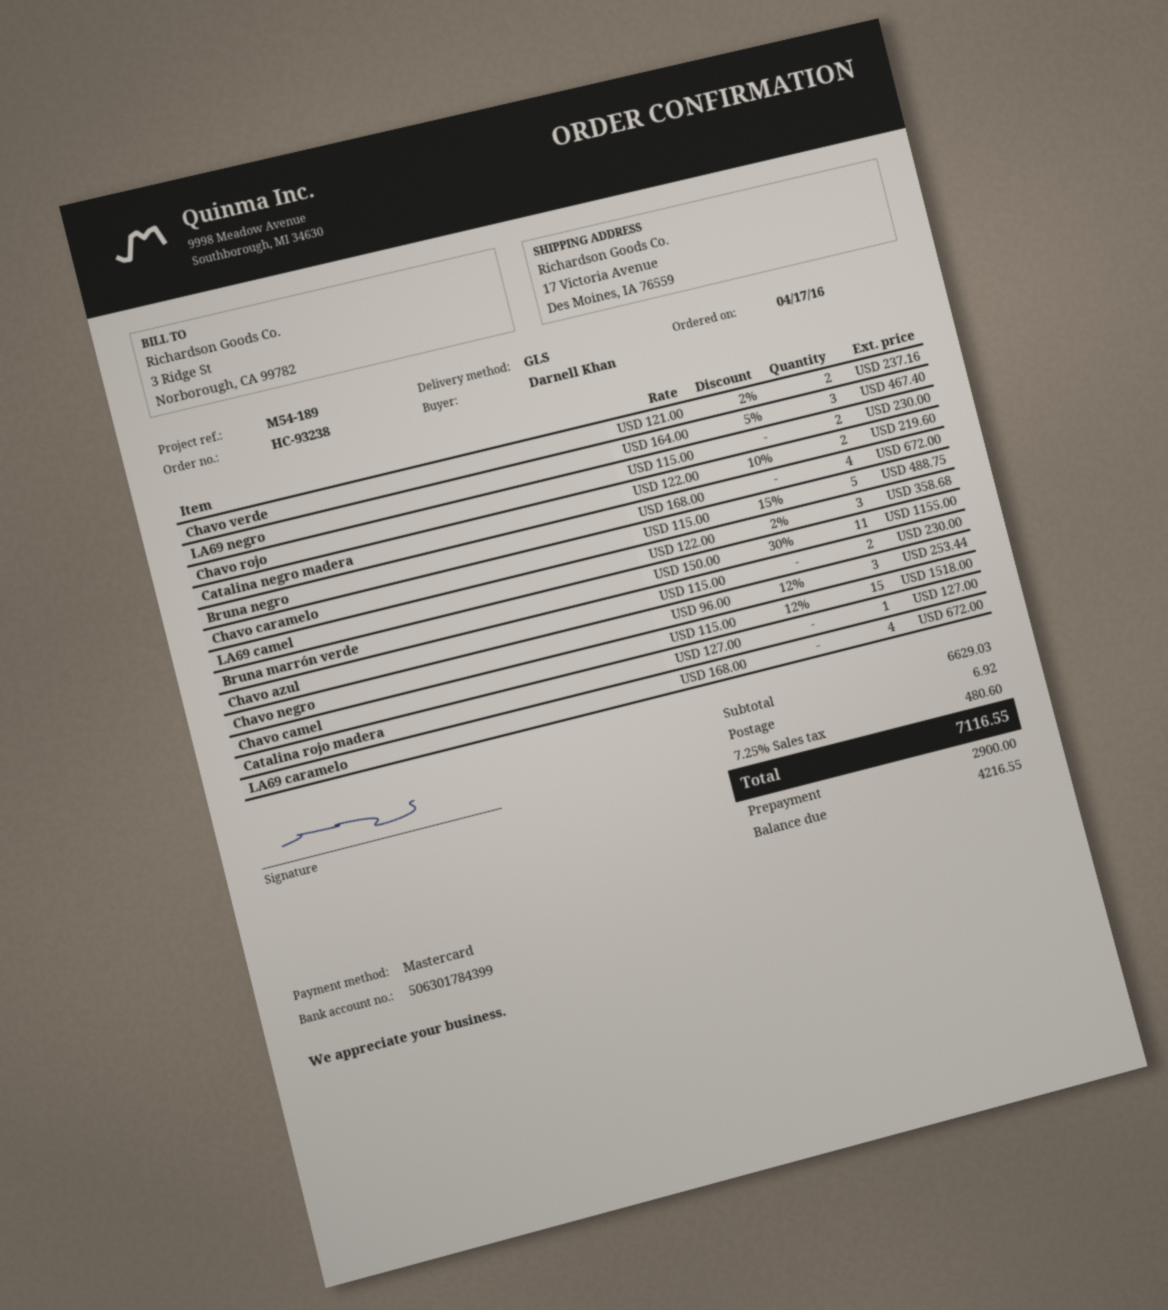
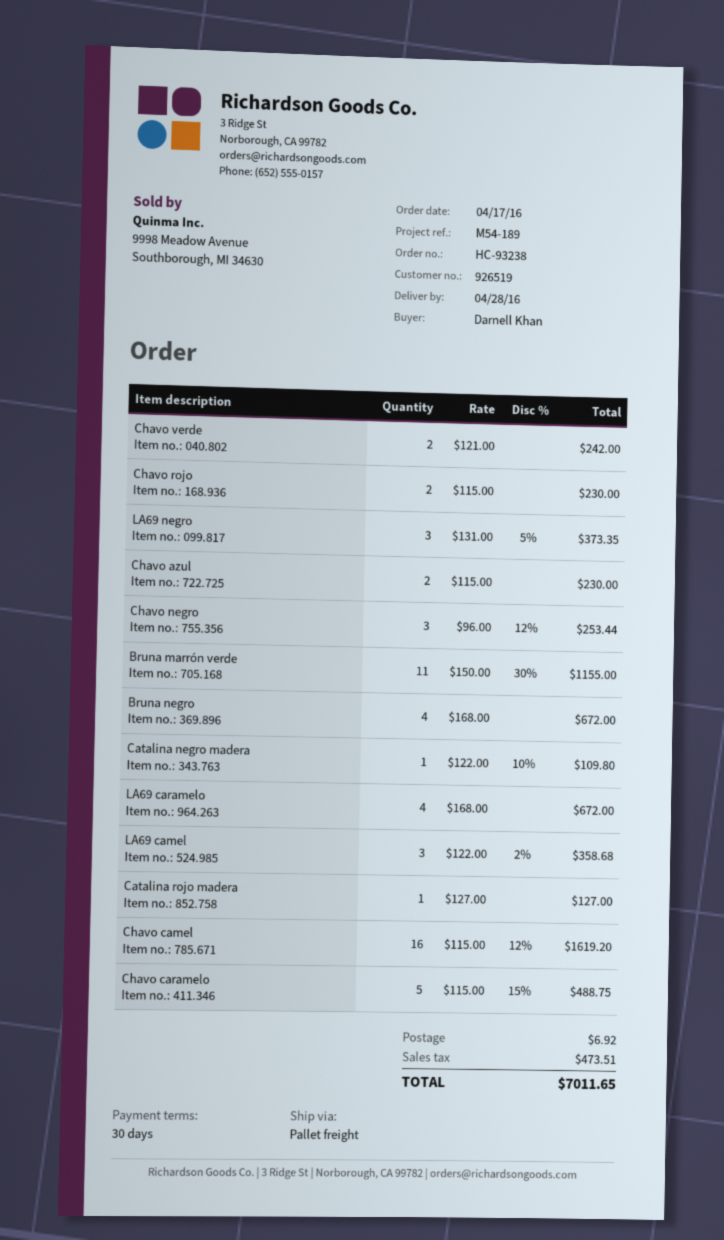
shipping method: GLS -> pallet freight
Chavo verde: 2 x 121.00 - 2% = 237.16 -> 2 x 121.00 = 242.00
LA69 negro: 3 x 164.00 - 5% = 467.40 -> 3 x 131.00 - 5% = 373.35
Catalina negro madera: 2 x 122.00 - 10% = 219.60 -> 1 x 122.00 - 10% = 109.80
Chavo camel: 15 x 115.00 - 12% = 1518.00 -> 16 x 115.00 - 12% = 1619.20
tax: 480.60 -> 473.51
total: 7116.55 -> 7011.65

